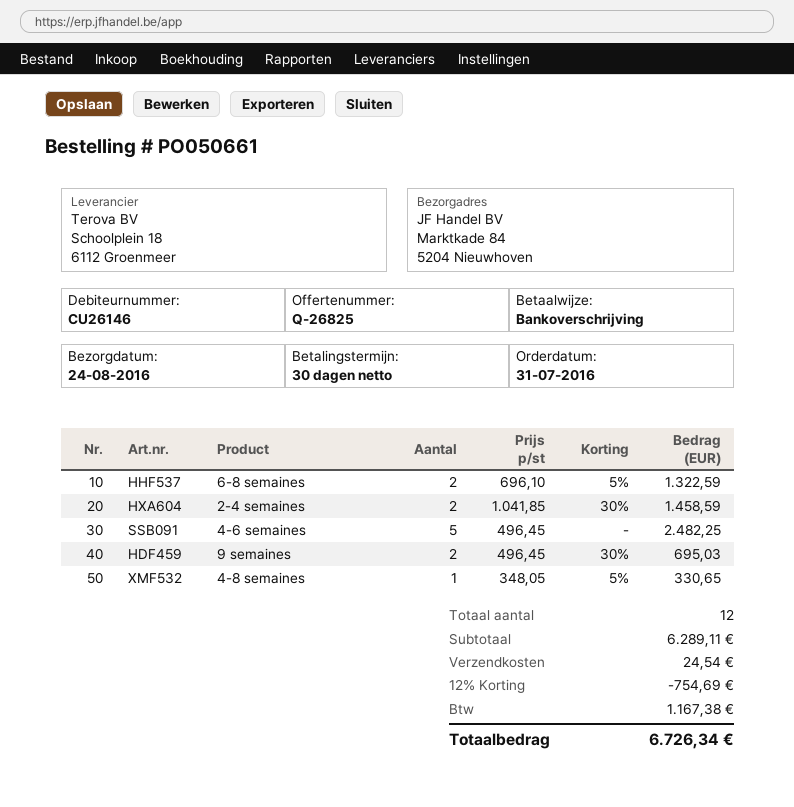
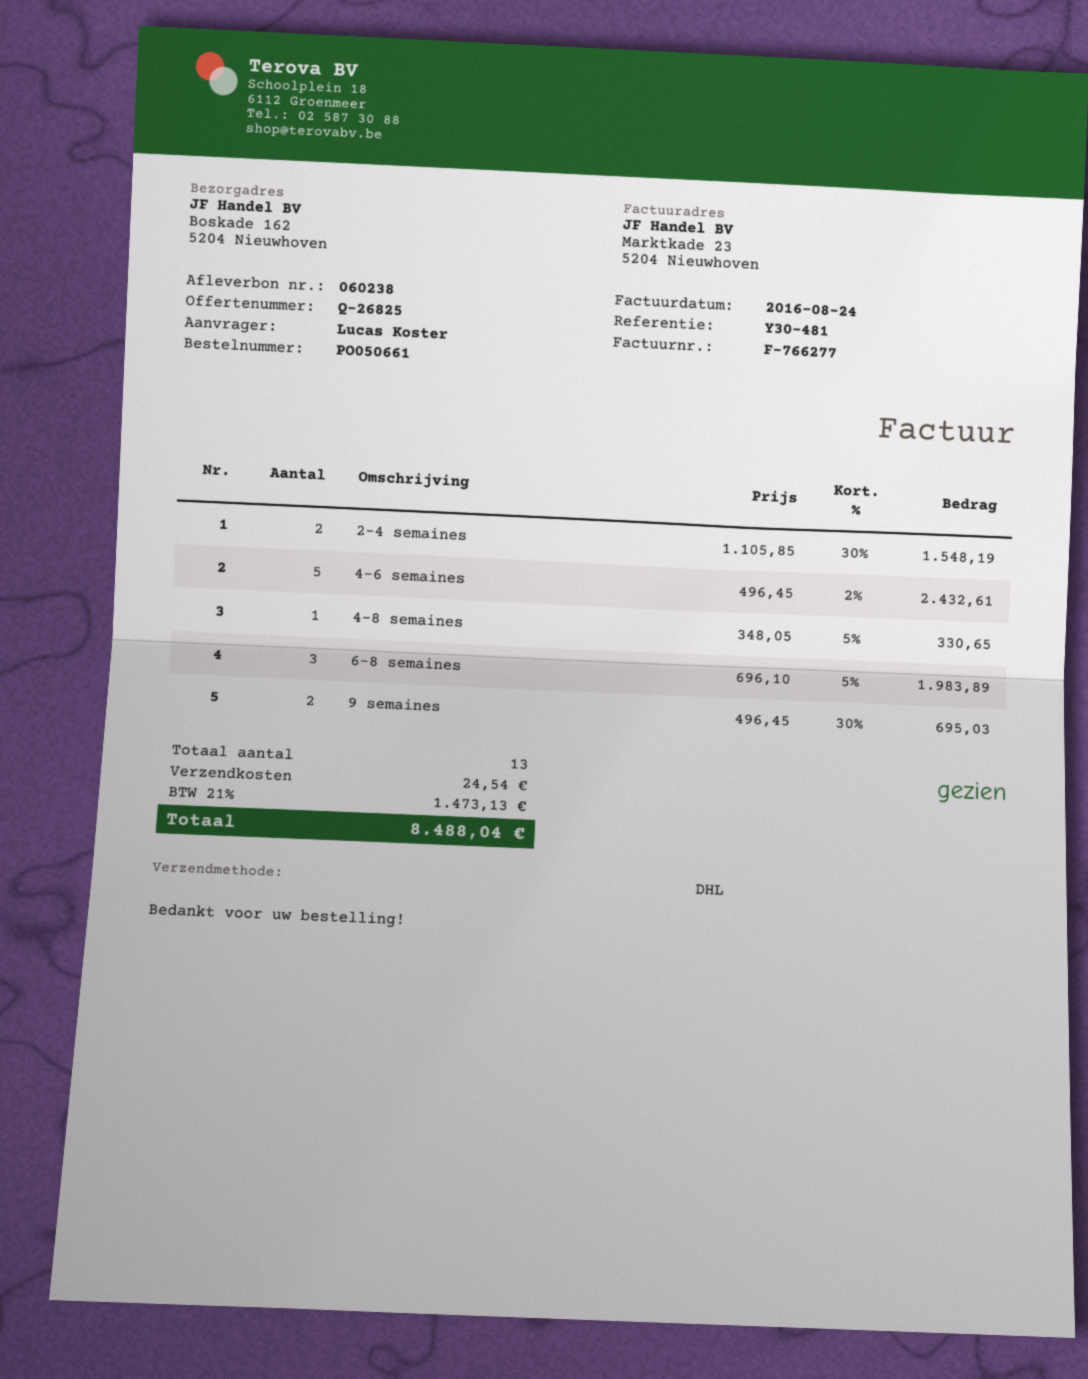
ship to: Marktkade 84, 5204 Nieuwhoven -> Boskade 162, 5204 Nieuwhoven
6-8 semaines: 2 x 696.10 - 5% = 1322.59 -> 3 x 696.10 - 5% = 1983.89
2-4 semaines: 2 x 1041.85 - 30% = 1458.59 -> 2 x 1105.85 - 30% = 1548.19
4-6 semaines: 5 x 496.45 = 2482.25 -> 5 x 496.45 - 2% = 2432.61
total quantity: 12 -> 13
discount: 12% = 754.69 -> none
tax: 1167.38 -> 1473.13
total: 6726.34 -> 8488.04

